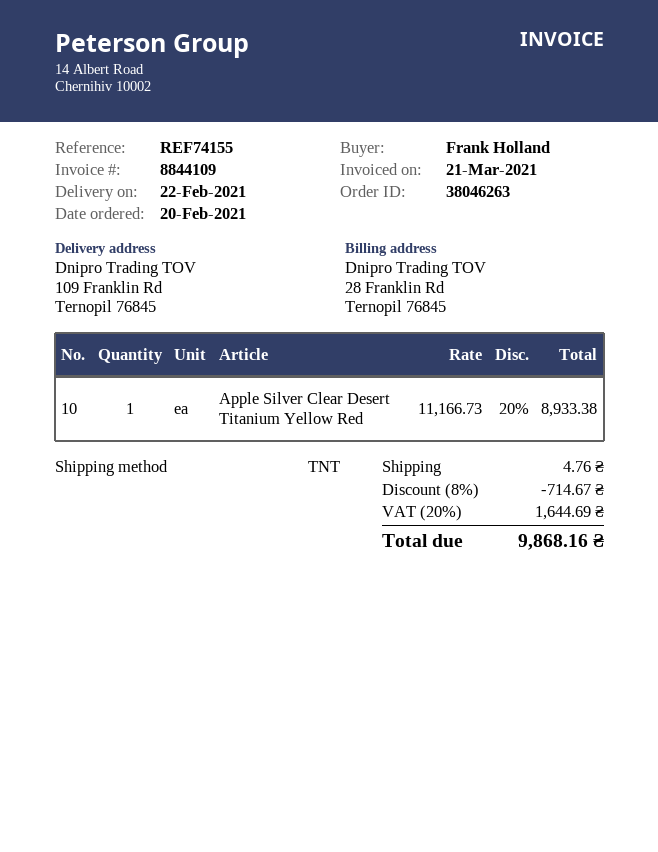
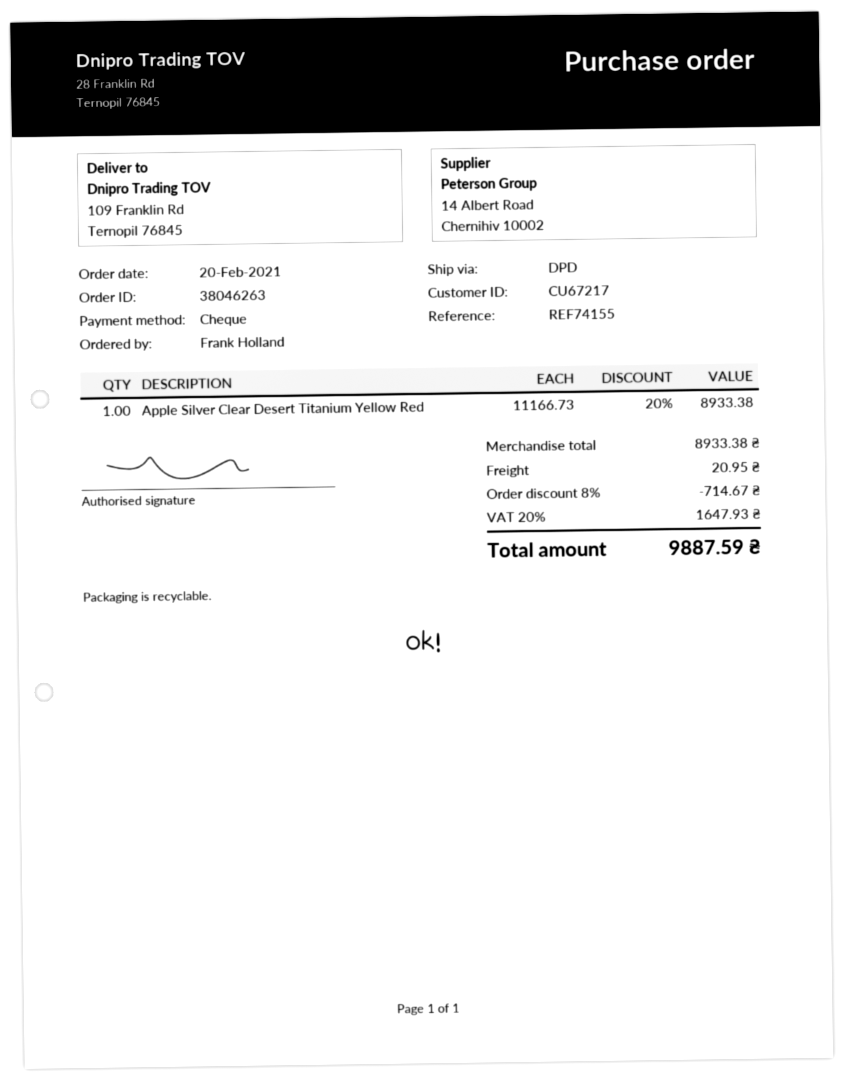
shipping method: TNT -> DPD
shipping: 4.76 -> 20.95
tax: 20% = 1644.69 -> 20% = 1647.93
total: 9868.16 -> 9887.59

